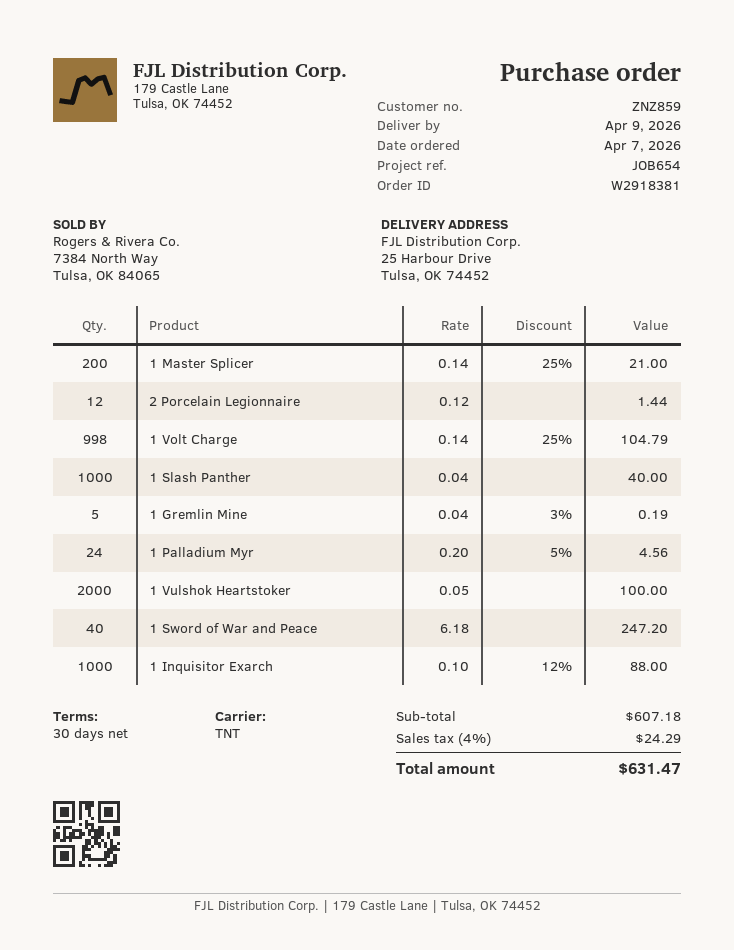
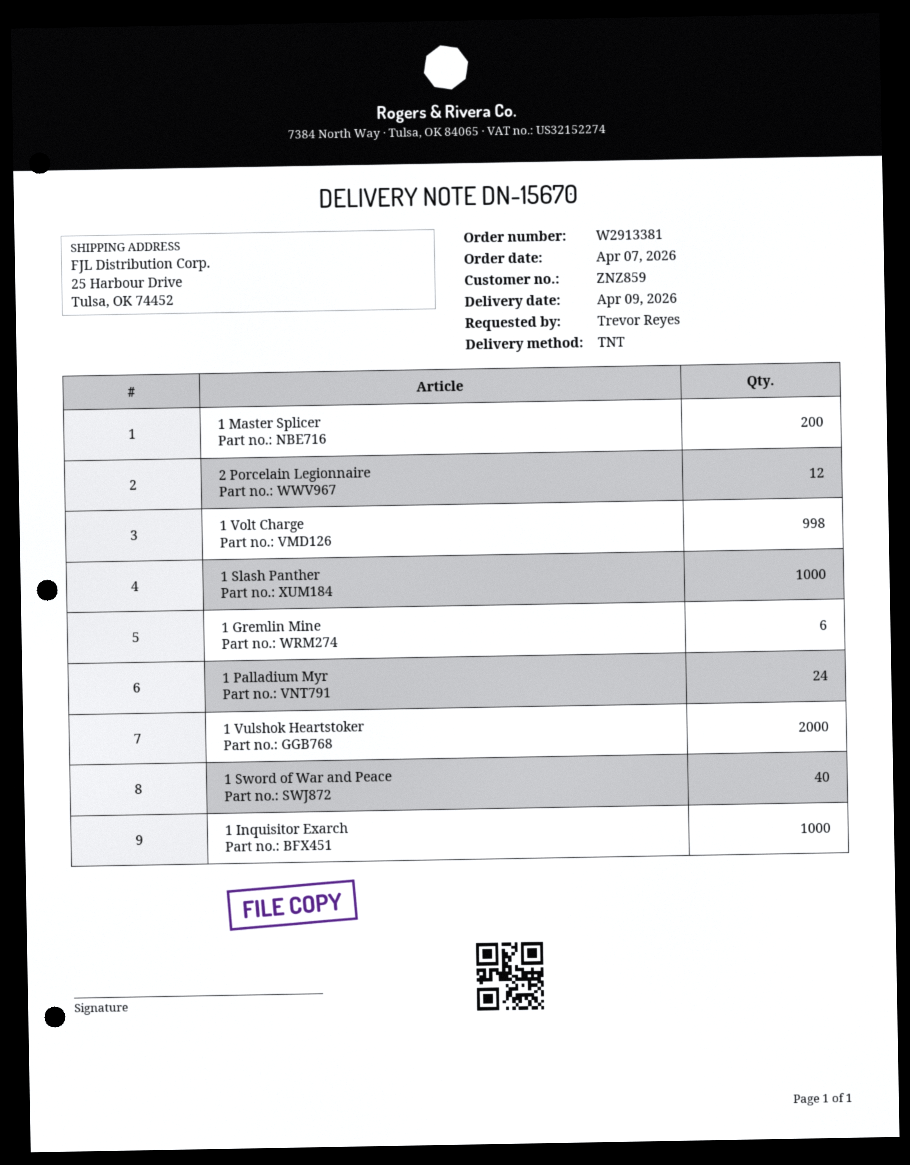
order number: W2918381 -> W2913381
1 Gremlin Mine: 5 -> 6

